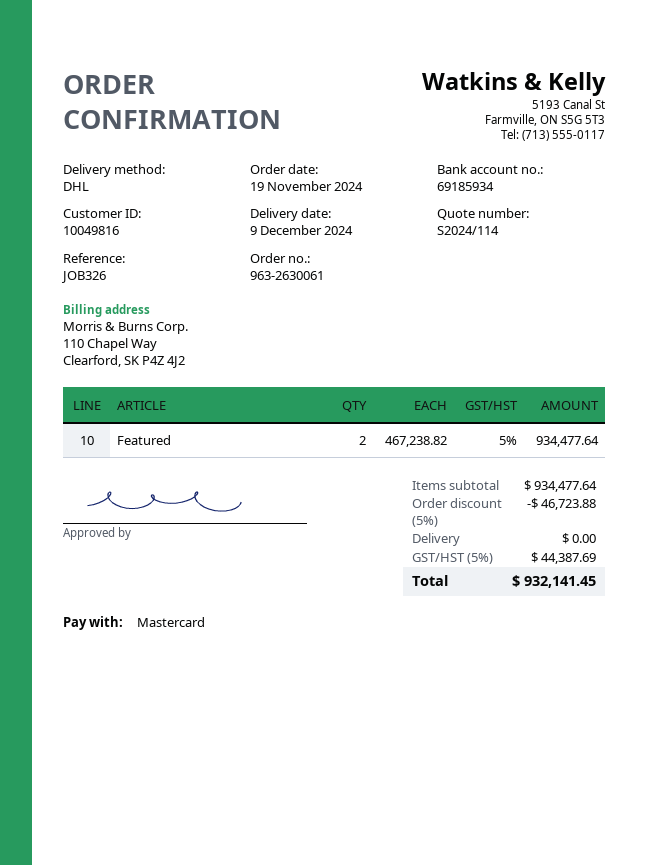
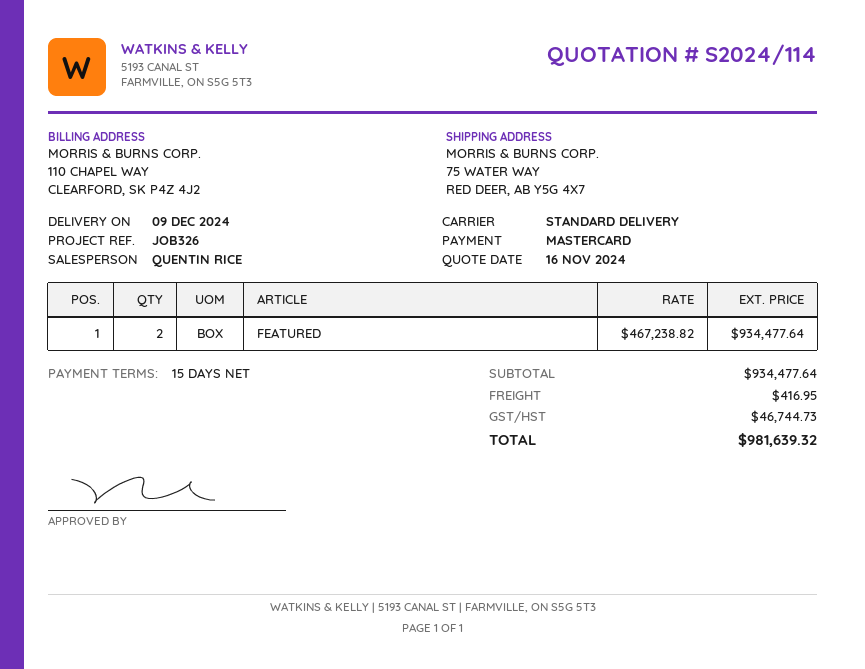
shipping method: DHL -> standard
discount: 5% = 46723.88 -> none
shipping: 0.00 -> 416.95
tax: 44387.69 -> 46744.73
total: 932141.45 -> 981639.32

